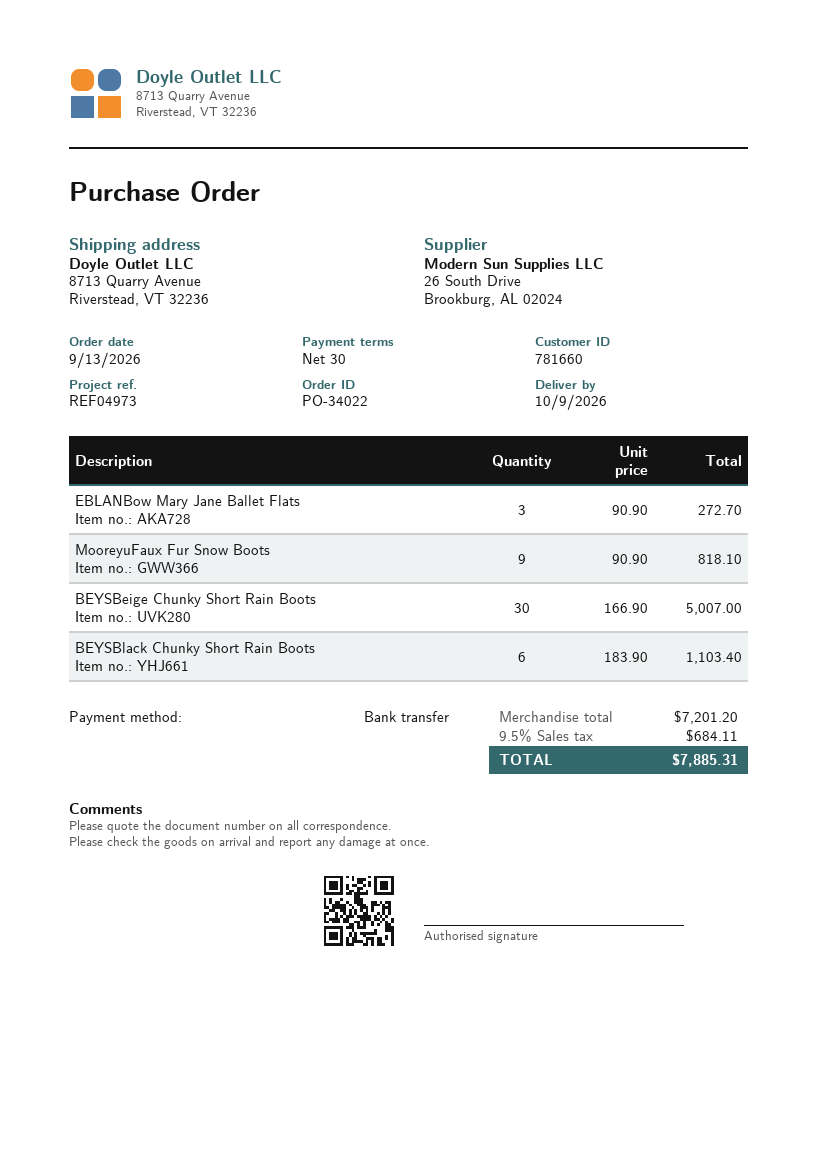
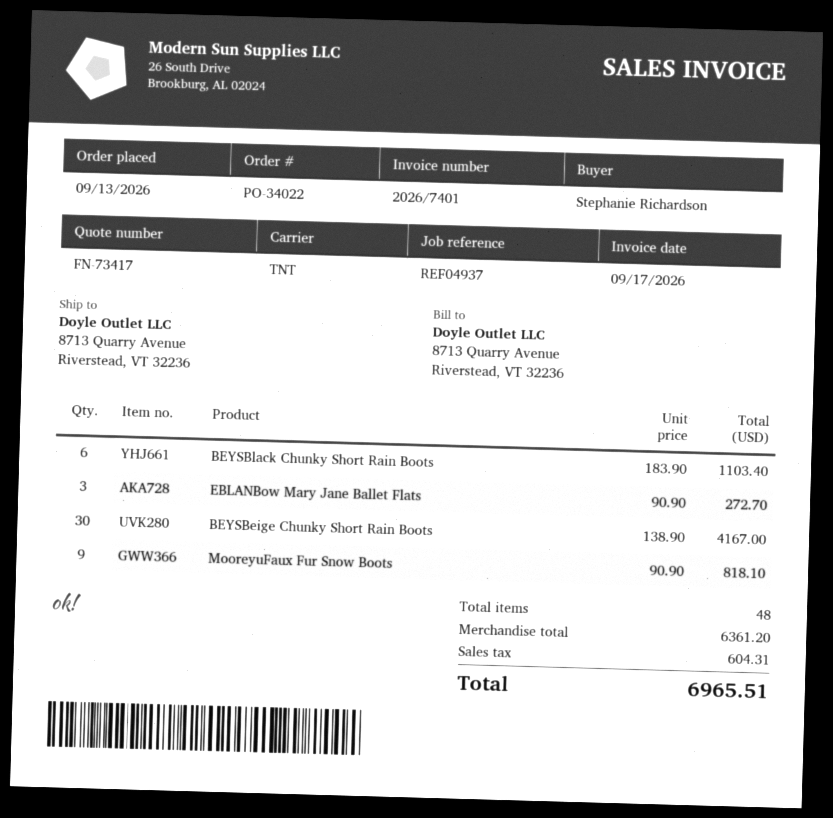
reference: REF04973 -> REF04937
BEYSBeige Chunky Short Rain Boots: 30 x 166.90 = 5007.00 -> 30 x 138.90 = 4167.00
subtotal: 7201.20 -> 6361.20
tax: 684.11 -> 604.31
total: 7885.31 -> 6965.51

